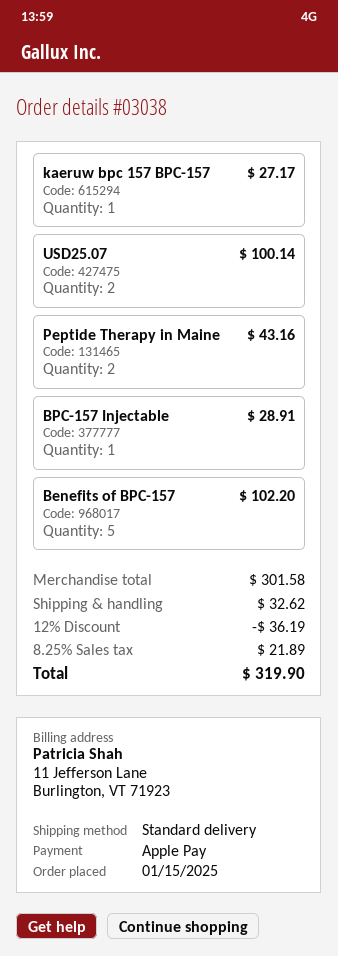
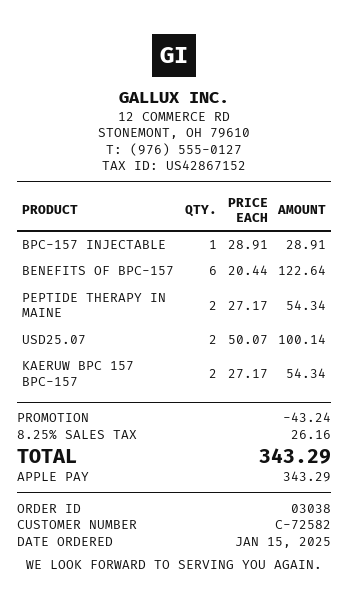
kaeruw bpc 157 BPC-157: 1 for 27.17 -> 2 for 54.34
Peptide Therapy in Maine: 2 for 43.16 -> 2 for 54.34
Benefits of BPC-157: 5 for 102.20 -> 6 for 122.64
discount: 36.19 -> 43.24
shipping: 32.62 -> none
tax: 8.25% = 21.89 -> 8.25% = 26.16
total: 319.90 -> 343.29

